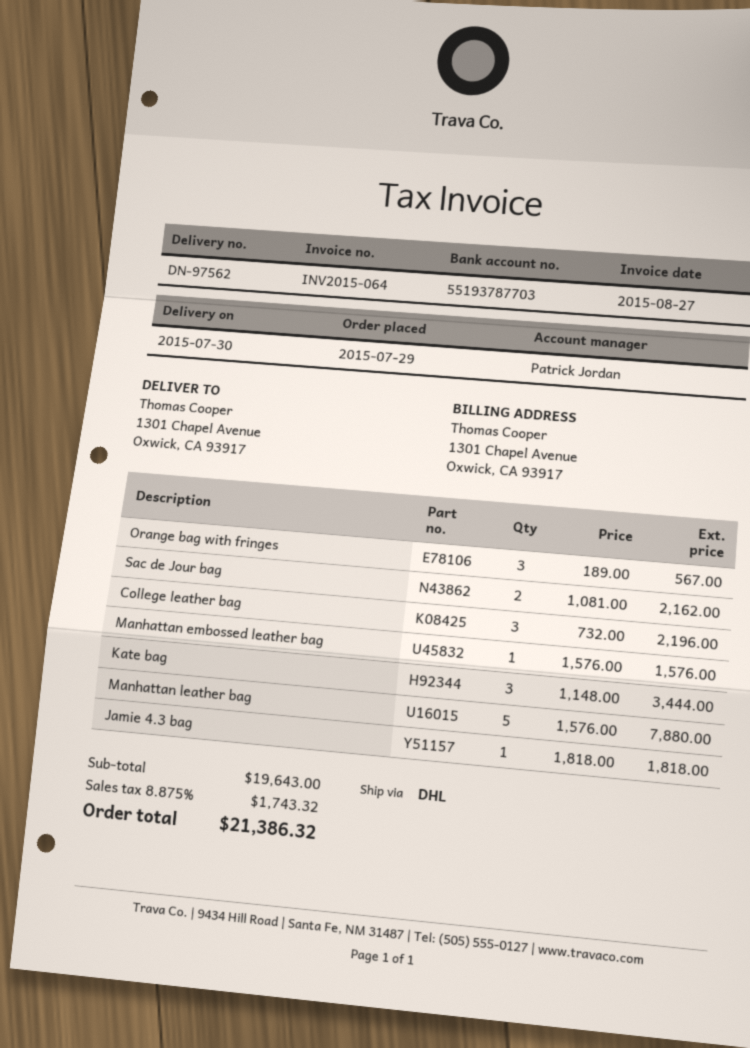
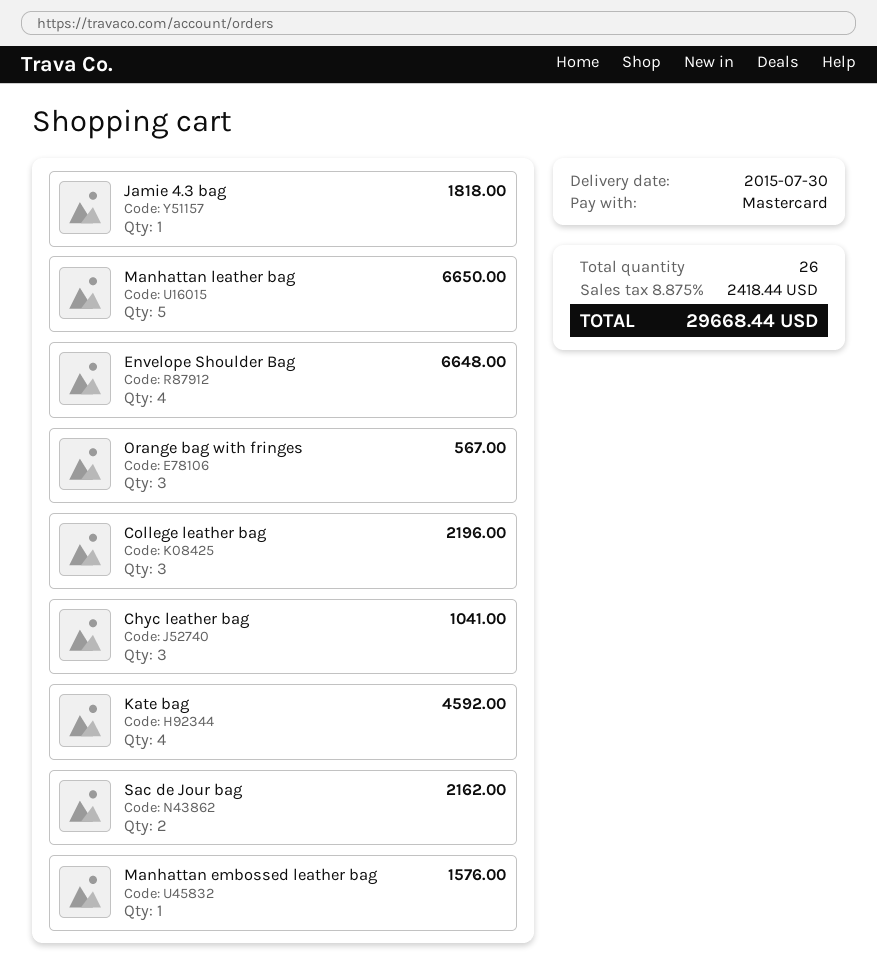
Kate bag: 3 for 3444.00 -> 4 for 4592.00
Manhattan leather bag: 5 for 7880.00 -> 5 for 6650.00
Envelope Shoulder Bag: none -> 4 for 6648.00
Chyc leather bag: none -> 3 for 1041.00
tax: 8.875% = 1743.32 -> 8.875% = 2418.44
total: 21386.32 -> 29668.44

